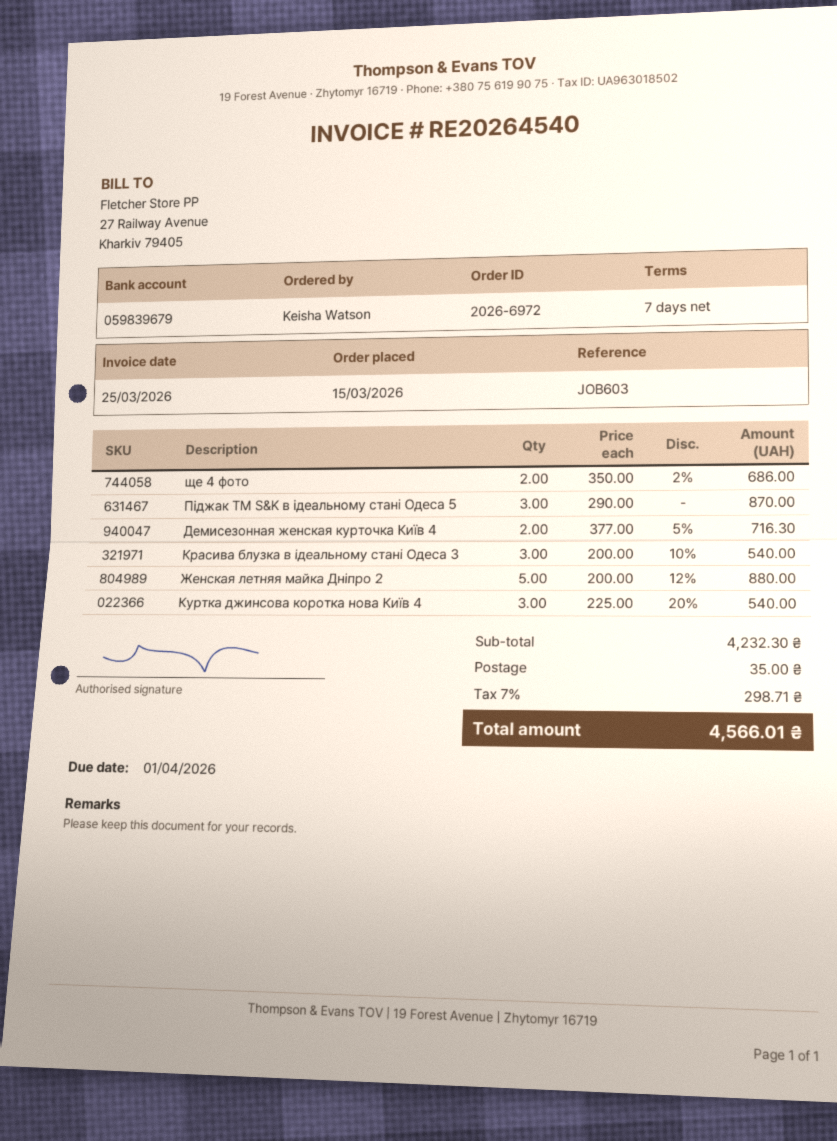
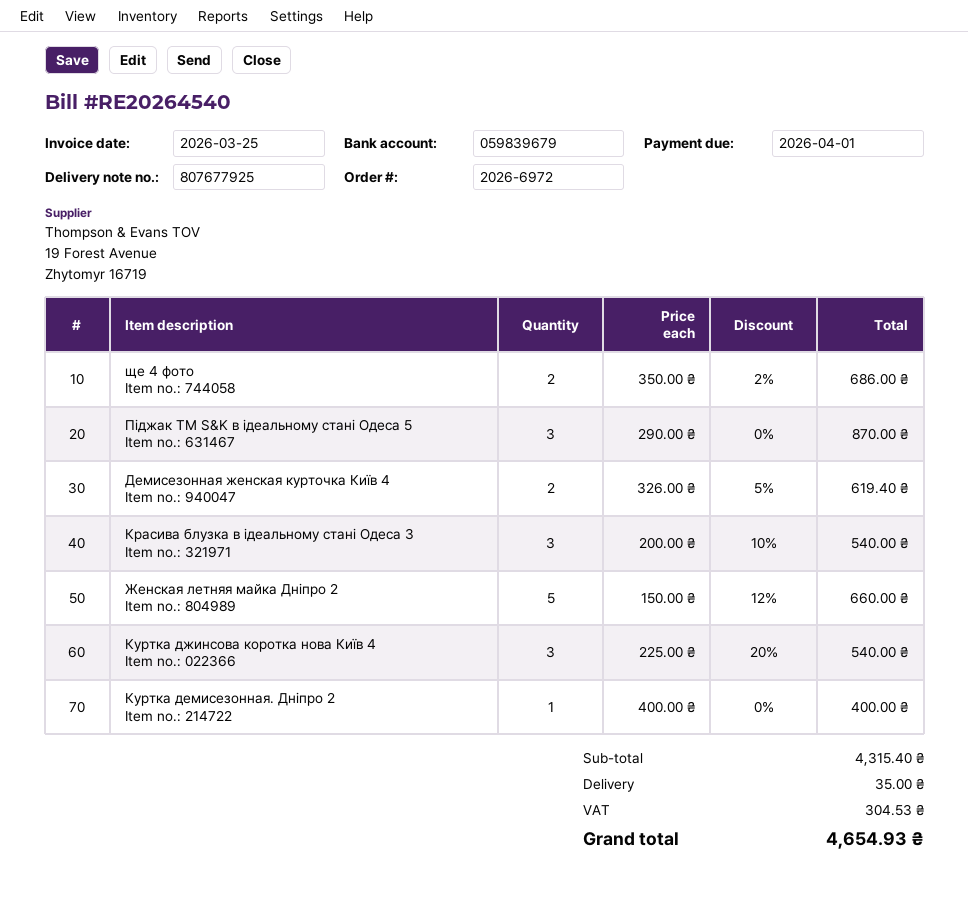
Демисезонная женская курточка Київ 4: 2 x 377.00 - 5% = 716.30 -> 2 x 326.00 - 5% = 619.40
Женская летняя майка Дніпро 2: 5 x 200.00 - 12% = 880.00 -> 5 x 150.00 - 12% = 660.00
Куртка демисезонная. Дніпро 2: none -> 1 x 400.00 = 400.00
subtotal: 4232.30 -> 4315.40
tax: 298.71 -> 304.53
total: 4566.01 -> 4654.93

